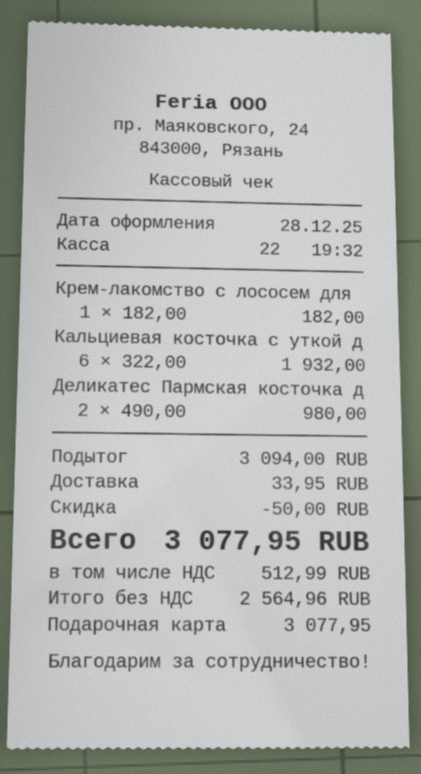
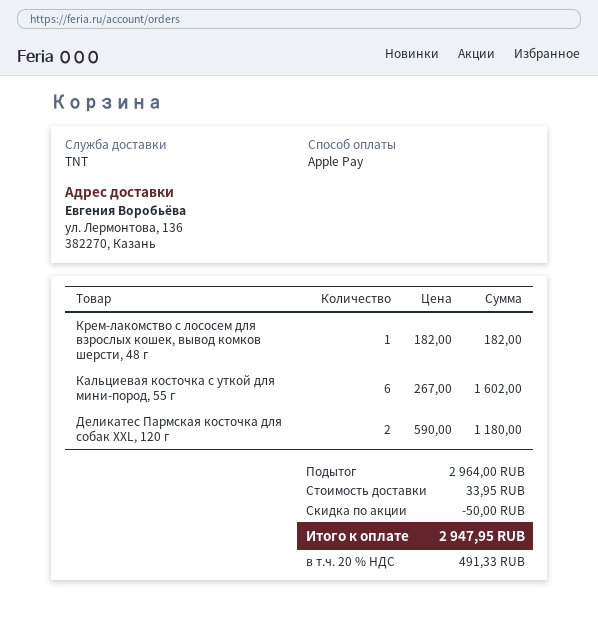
payment method: gift card -> Apple Pay
Кальциевая косточка с уткой д: 6 x 322.00 = 1932.00 -> 6 x 267.00 = 1602.00
Деликатес Пармская косточка д: 2 x 490.00 = 980.00 -> 2 x 590.00 = 1180.00
subtotal: 3094.00 -> 2964.00
tax: 512.99 -> 491.33
total: 3077.95 -> 2947.95

